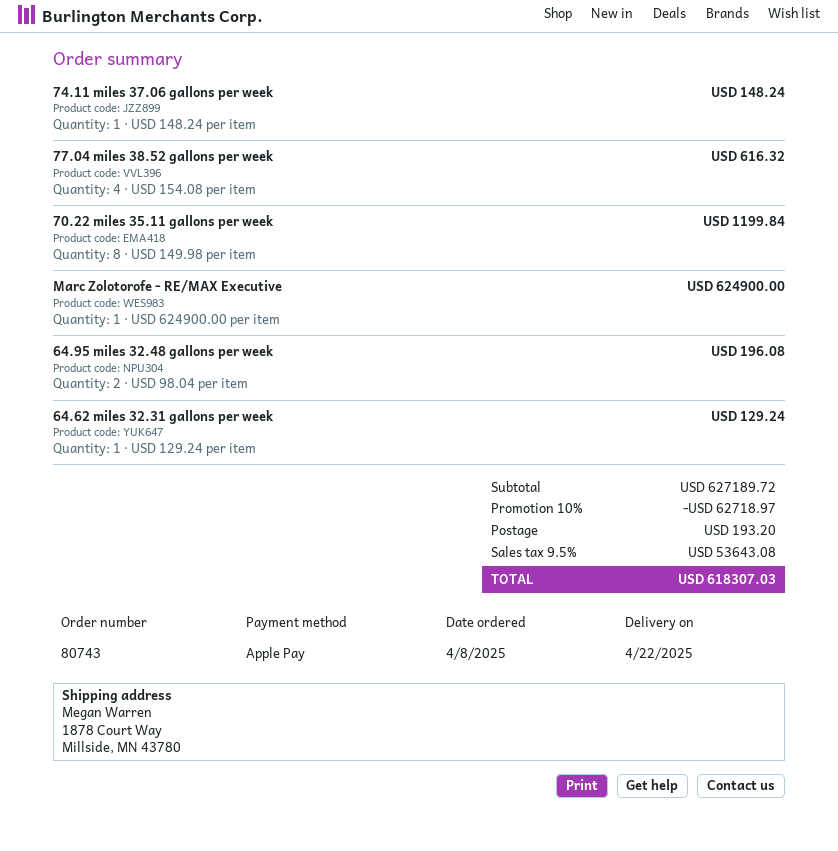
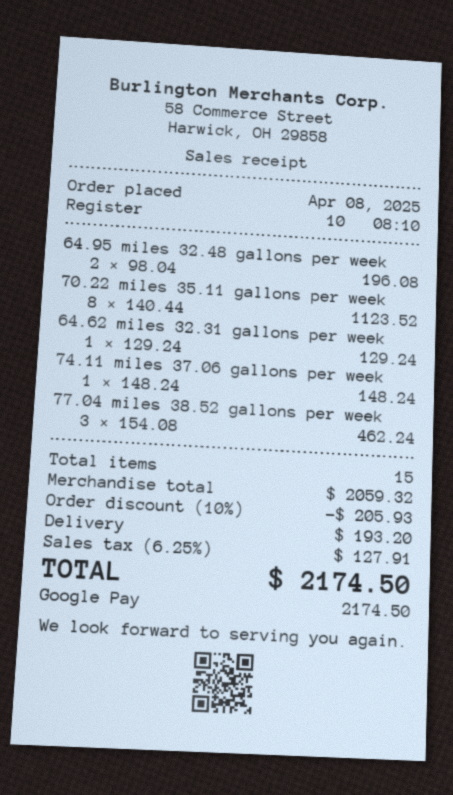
payment method: Apple Pay -> Google Pay
77.04 miles 38.52 gallons per week: 4 x 154.08 = 616.32 -> 3 x 154.08 = 462.24
70.22 miles 35.11 gallons per week: 8 x 149.98 = 1199.84 -> 8 x 140.44 = 1123.52
Marc Zolotorofe - RE/MAX Executive: 1 x 624900.00 = 624900.00 -> none
subtotal: 627189.72 -> 2059.32
discount: 10% = 62718.97 -> 10% = 205.93
tax: 9.5% = 53643.08 -> 6.25% = 127.91
total: 618307.03 -> 2174.50

